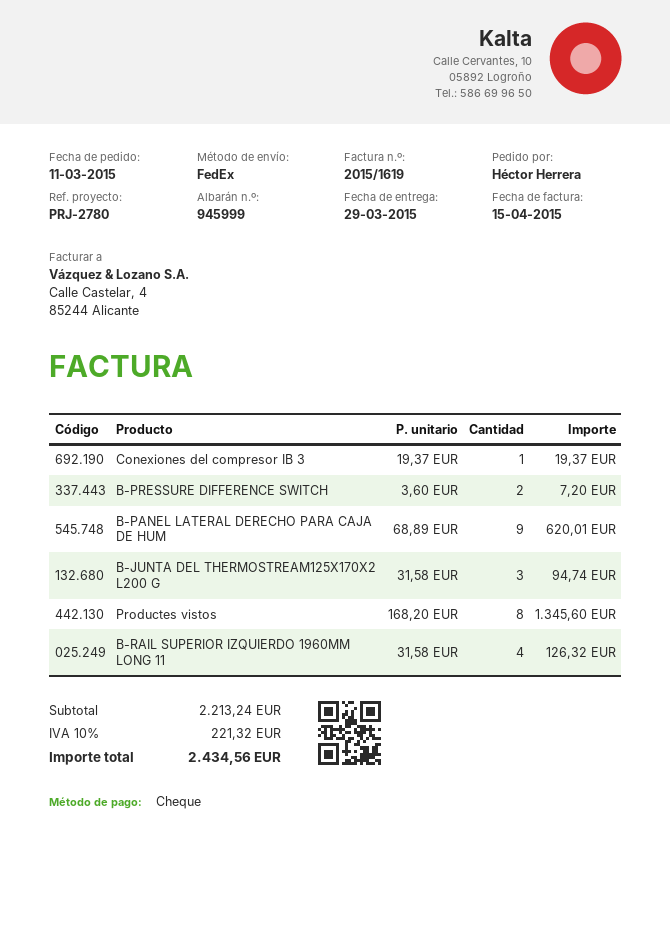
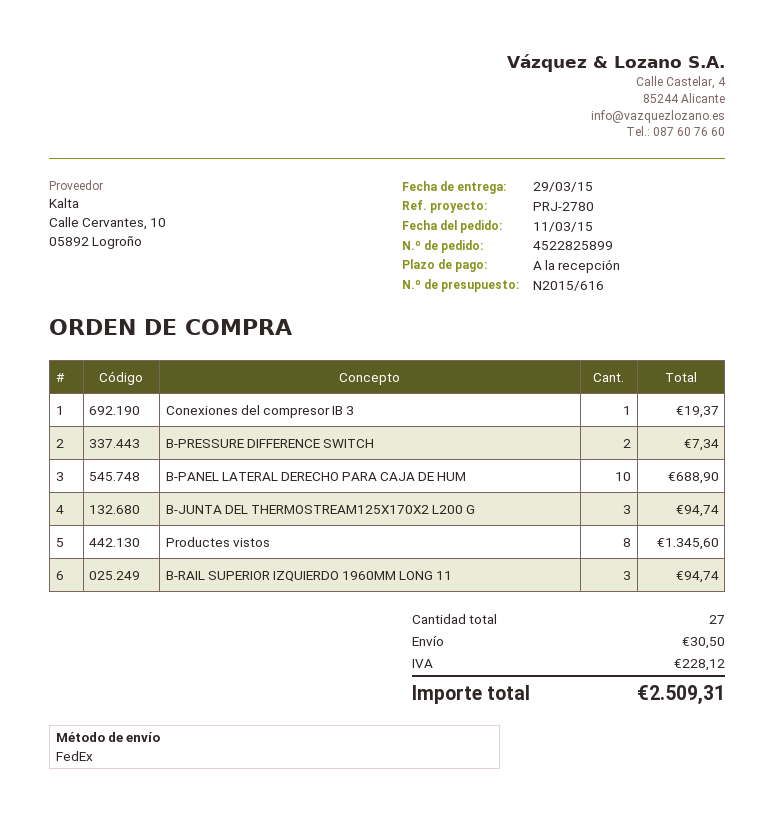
B-PRESSURE DIFFERENCE SWITCH: 2 for 7.20 -> 2 for 7.34
B-PANEL LATERAL DERECHO PARA CAJA DE HUM: 9 for 620.01 -> 10 for 688.90
B-RAIL SUPERIOR IZQUIERDO 1960MM LONG 11: 4 for 126.32 -> 3 for 94.74
shipping: none -> 30.50
tax: 221.32 -> 228.12
total: 2434.56 -> 2509.31

